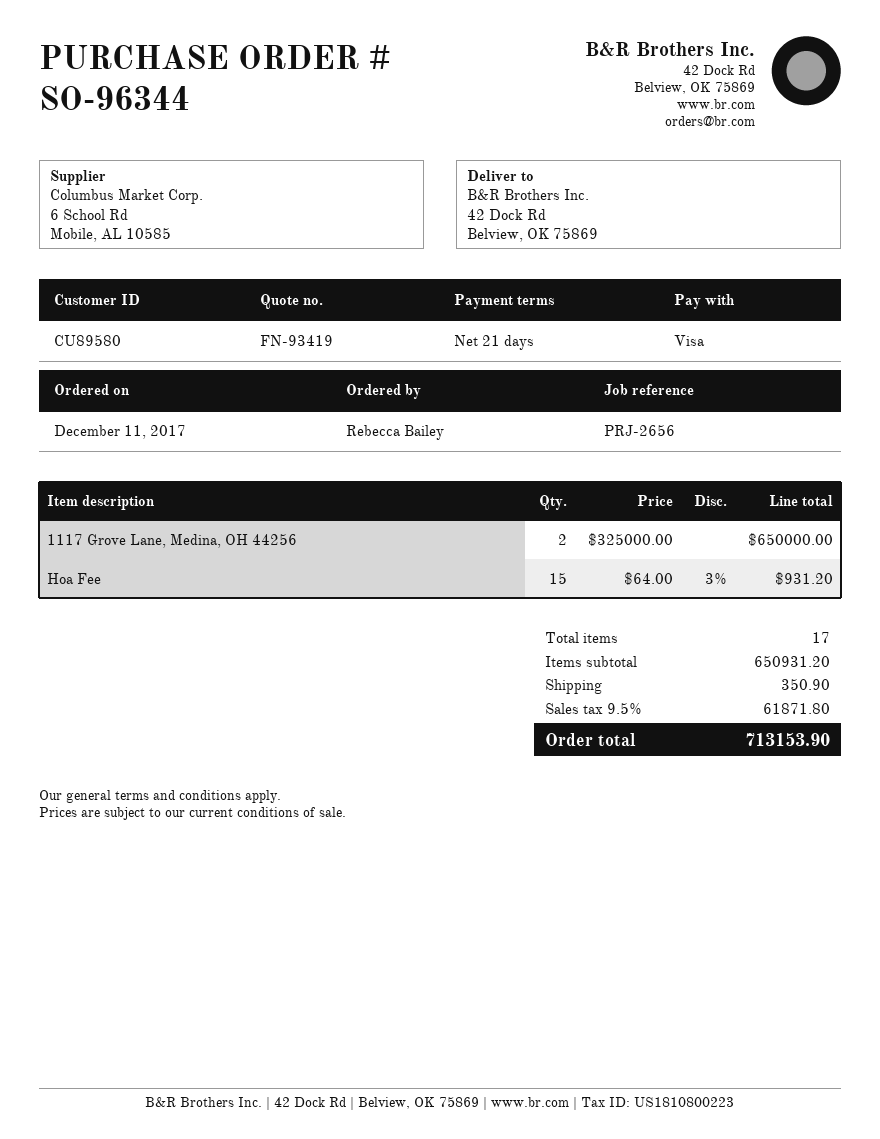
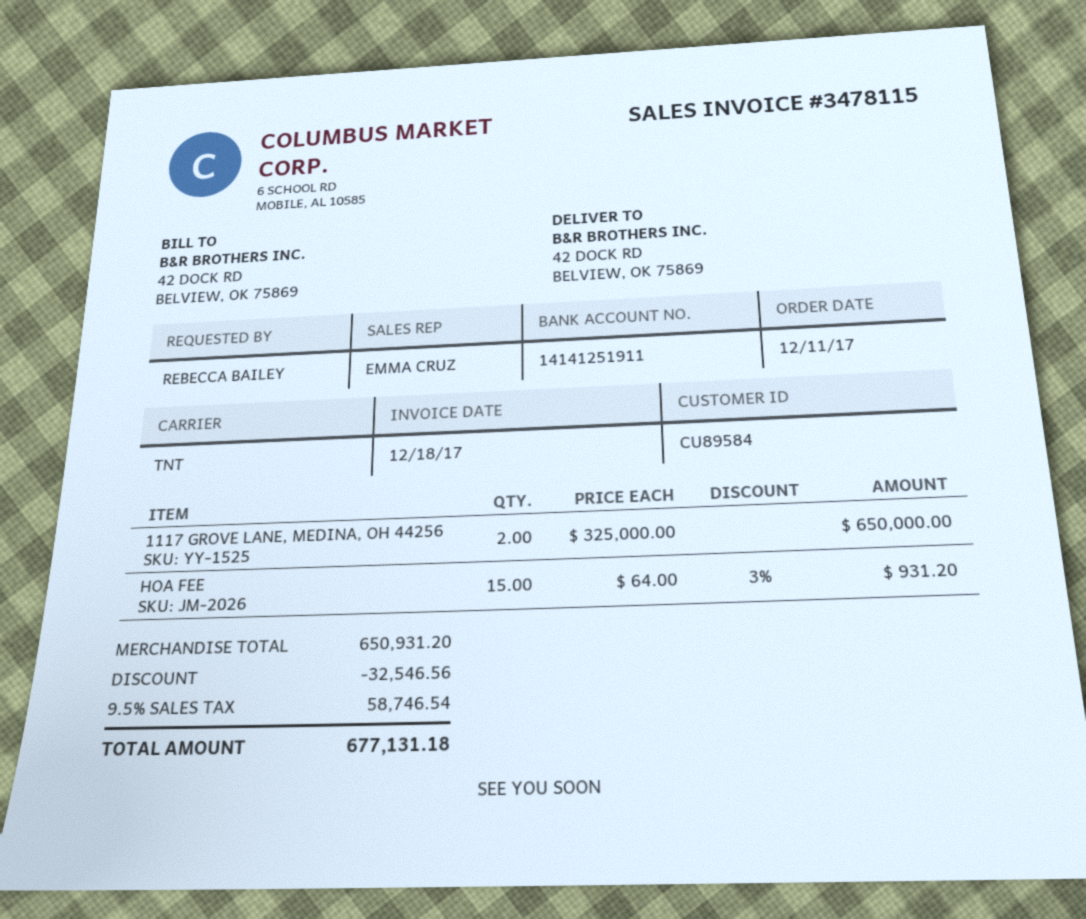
customer number: CU89580 -> CU89584
discount: none -> 32546.56
shipping: 350.90 -> none
tax: 9.5% = 61871.80 -> 9.5% = 58746.54
total: 713153.90 -> 677131.18

